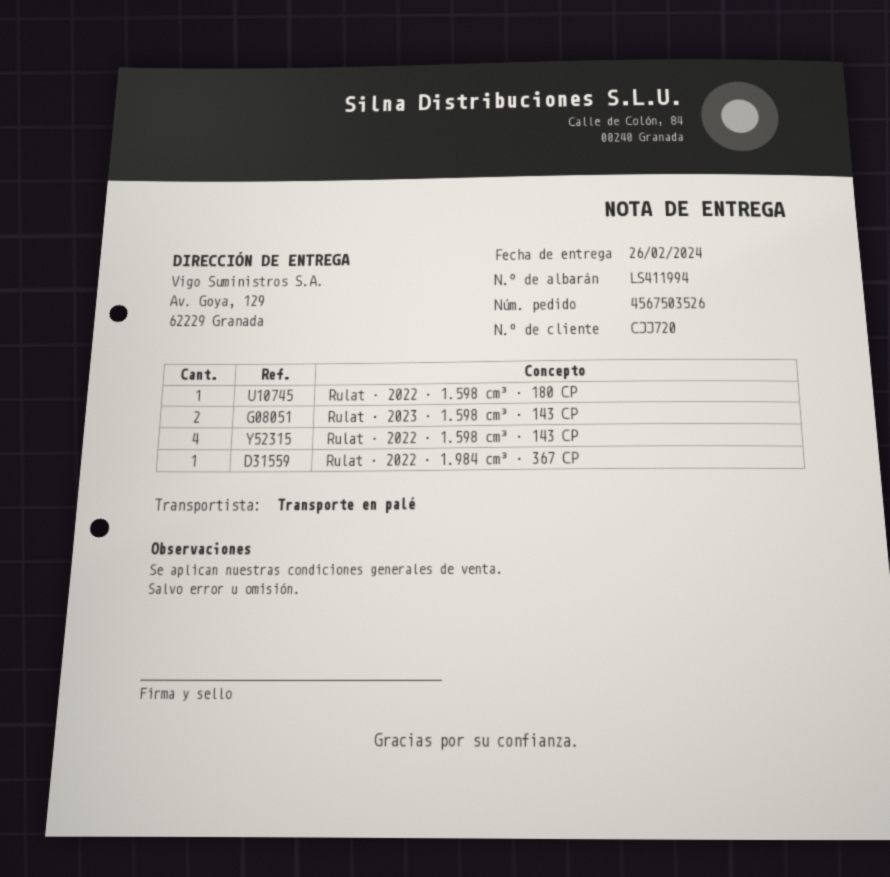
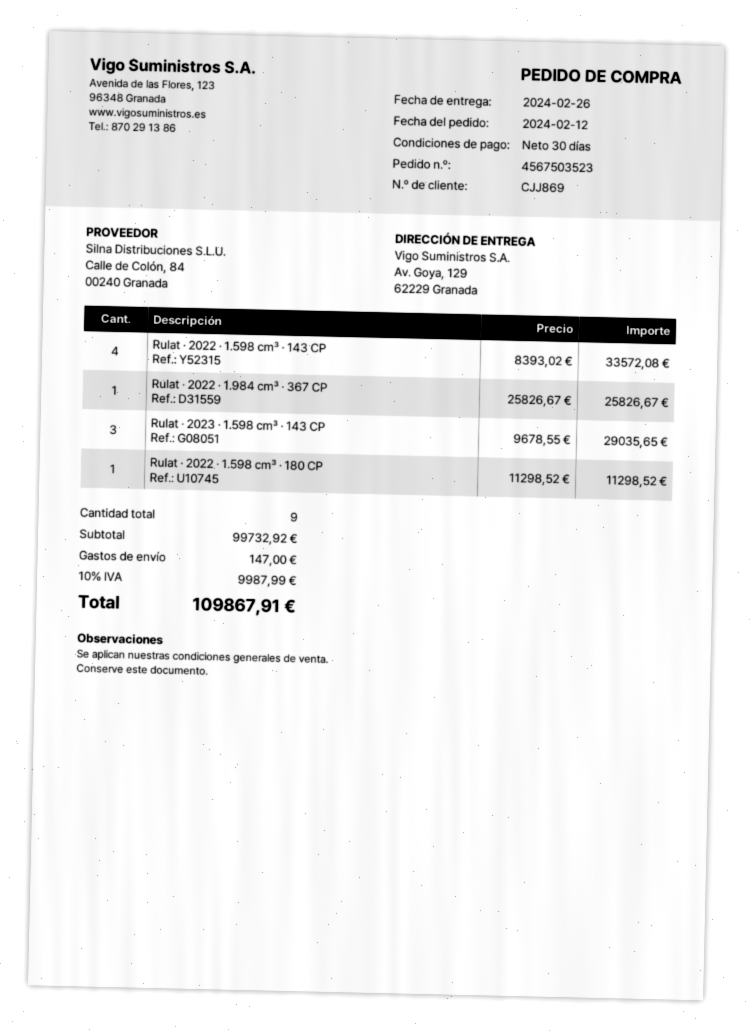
order number: 4567503526 -> 4567503523
customer number: CJJ720 -> CJJ869
Rulat · 2023 · 1.598 cm³ · 143 CP: 2 -> 3

